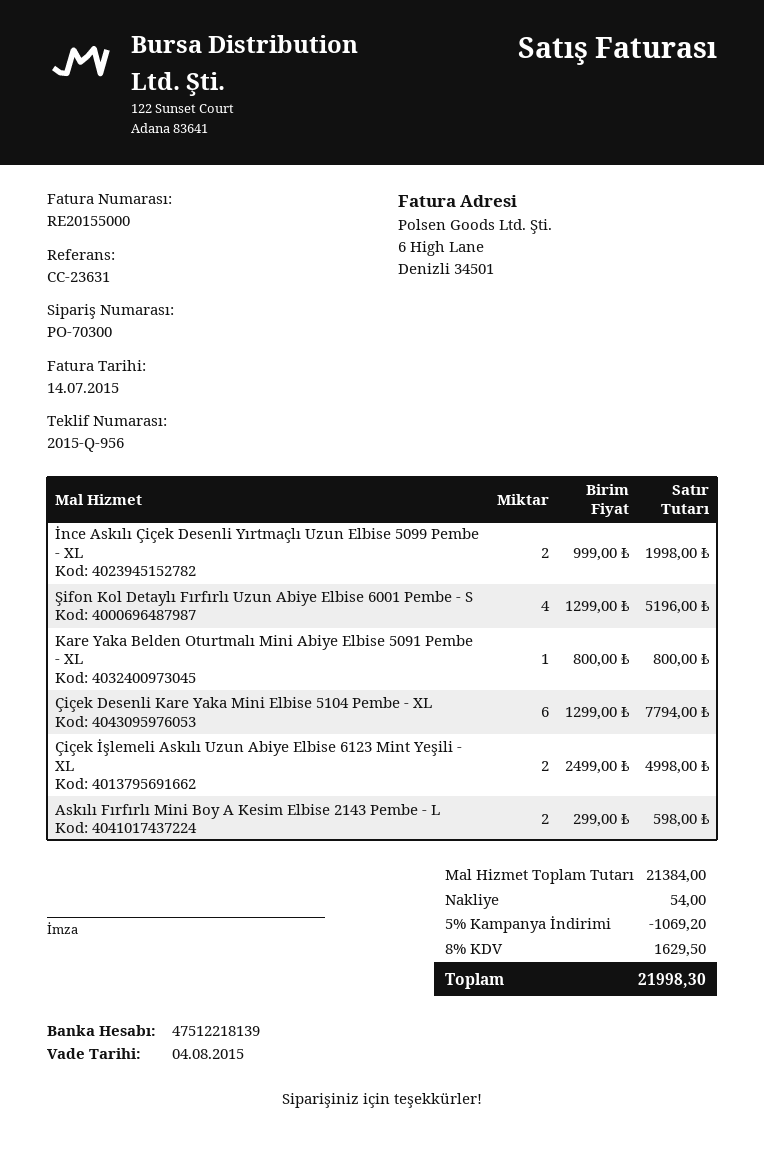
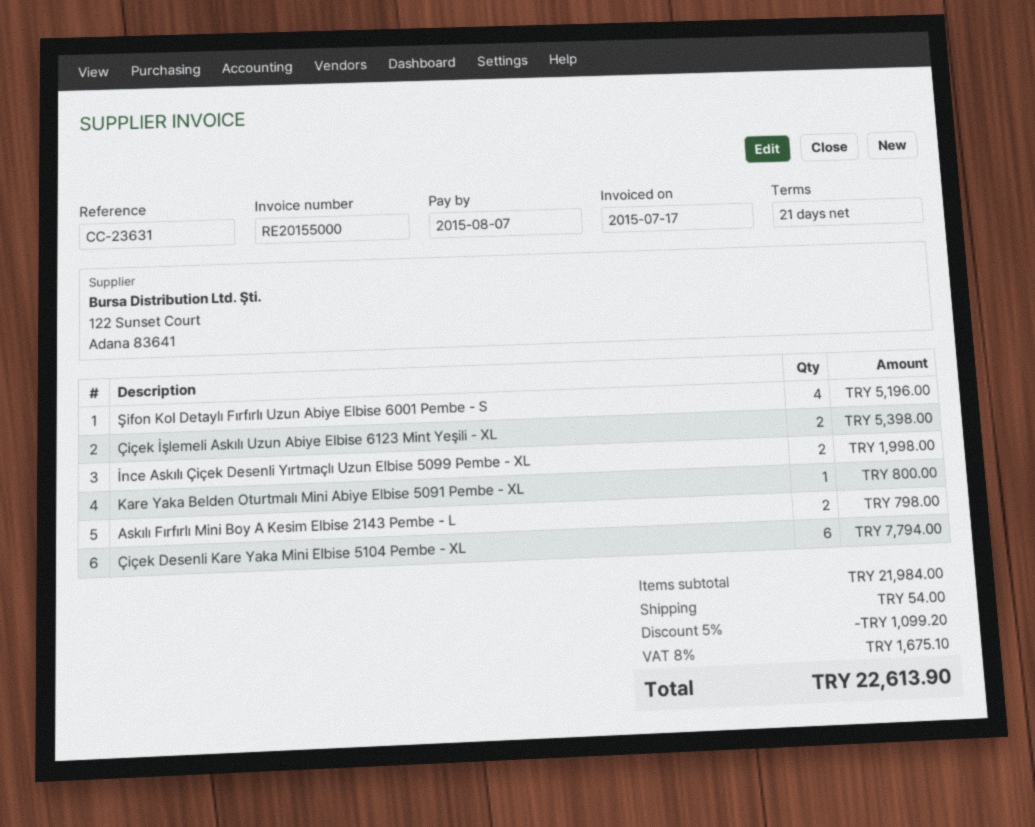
invoice date: 2015-07-14 -> 2015-07-17
due date: 2015-08-04 -> 2015-08-07
Çiçek İşlemeli Askılı Uzun Abiye Elbise 6123 Mint Yeşili - XL: 2 for 4998.00 -> 2 for 5398.00
Askılı Fırfırlı Mini Boy A Kesim Elbise 2143 Pembe - L: 2 for 598.00 -> 2 for 798.00
subtotal: 21384.00 -> 21984.00
discount: 5% = 1069.20 -> 5% = 1099.20
tax: 8% = 1629.50 -> 8% = 1675.10
total: 21998.30 -> 22613.90

